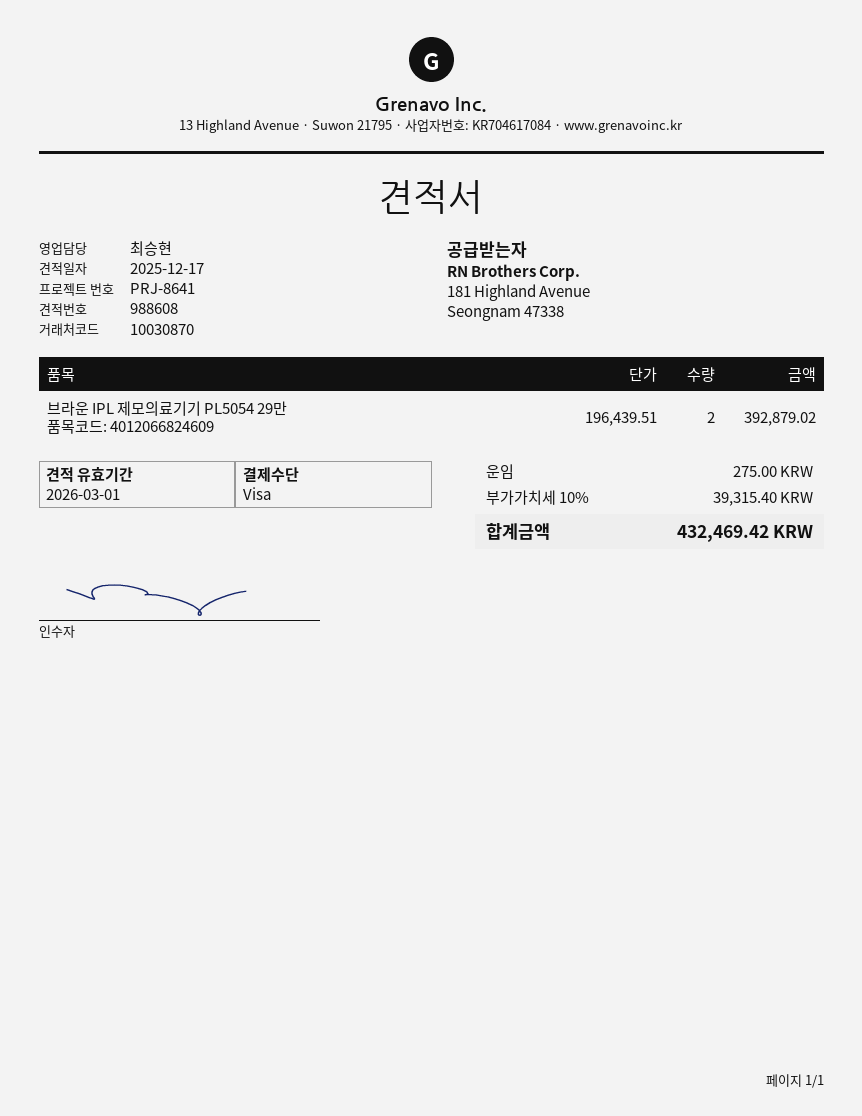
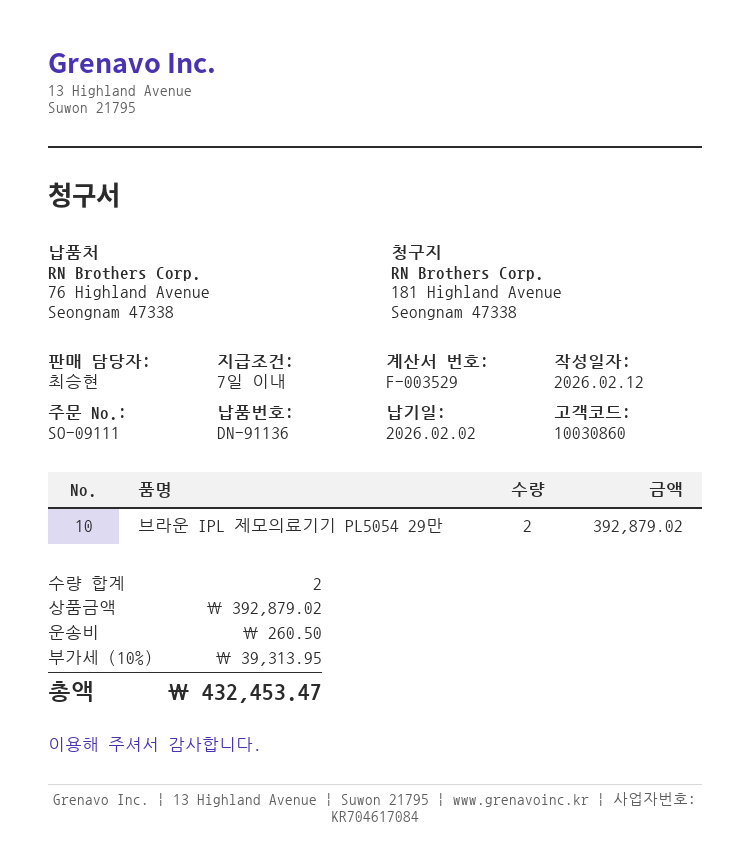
customer number: 10030870 -> 10030860
shipping: 275.00 -> 260.50
tax: 10% = 39315.40 -> 10% = 39313.95
total: 432469.42 -> 432453.47

